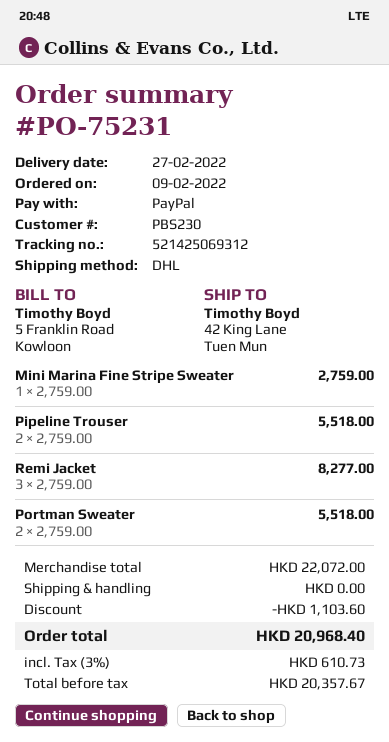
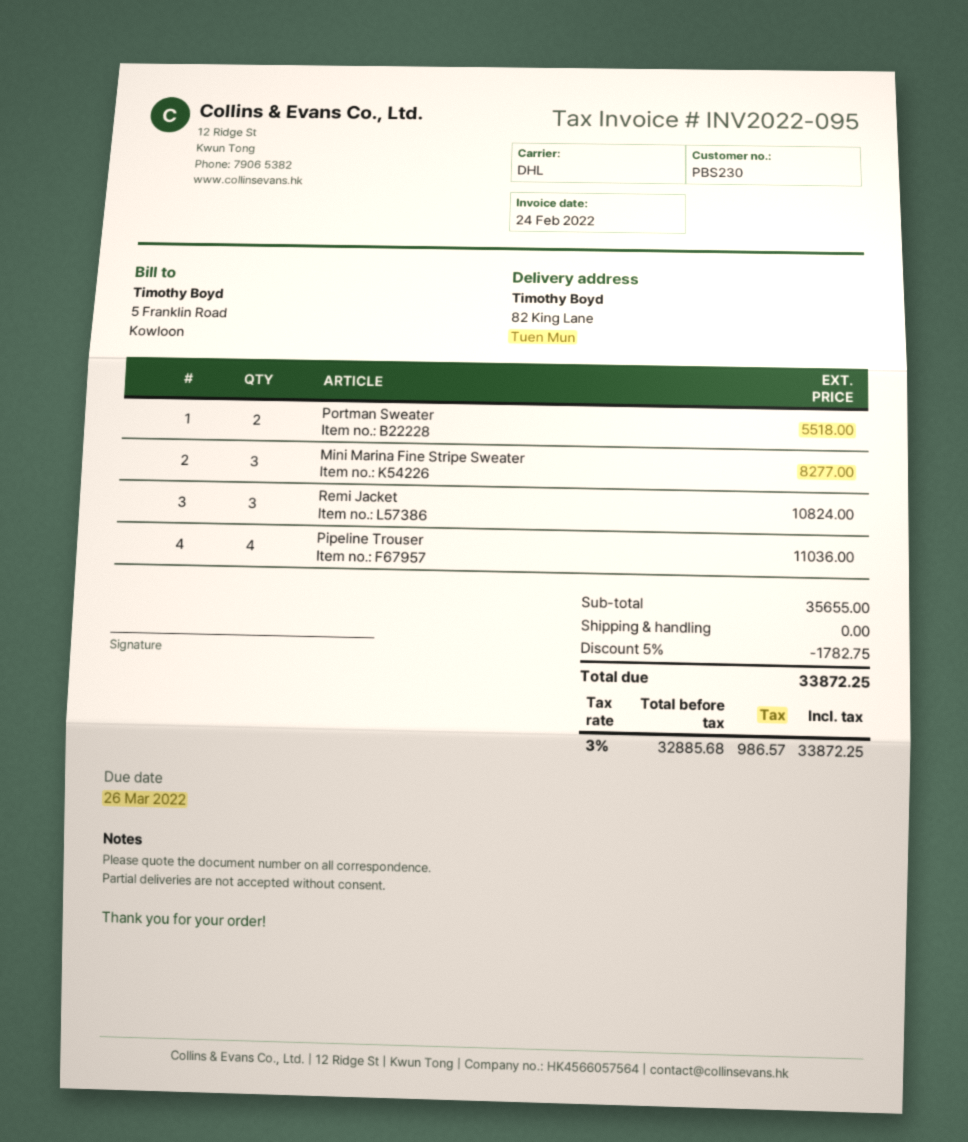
ship to: 42 King Lane, Tuen Mun -> 82 King Lane, Tuen Mun
Mini Marina Fine Stripe Sweater: 1 for 2759.00 -> 3 for 8277.00
Pipeline Trouser: 2 for 5518.00 -> 4 for 11036.00
Remi Jacket: 3 for 8277.00 -> 3 for 10824.00
subtotal: 22072.00 -> 35655.00
discount: 1103.60 -> 1782.75
net: 20357.67 -> 32885.68
tax: 3% = 610.73 -> 3% = 986.57
total: 20968.40 -> 33872.25

